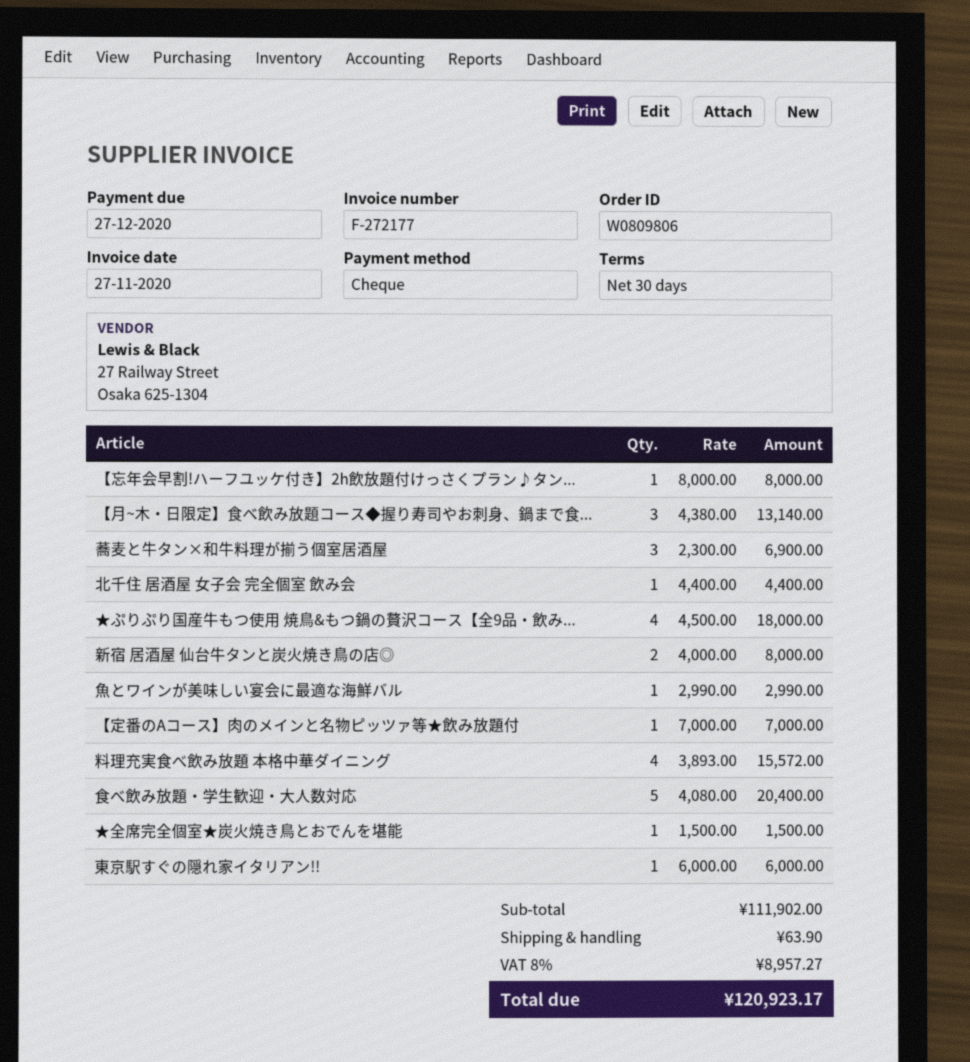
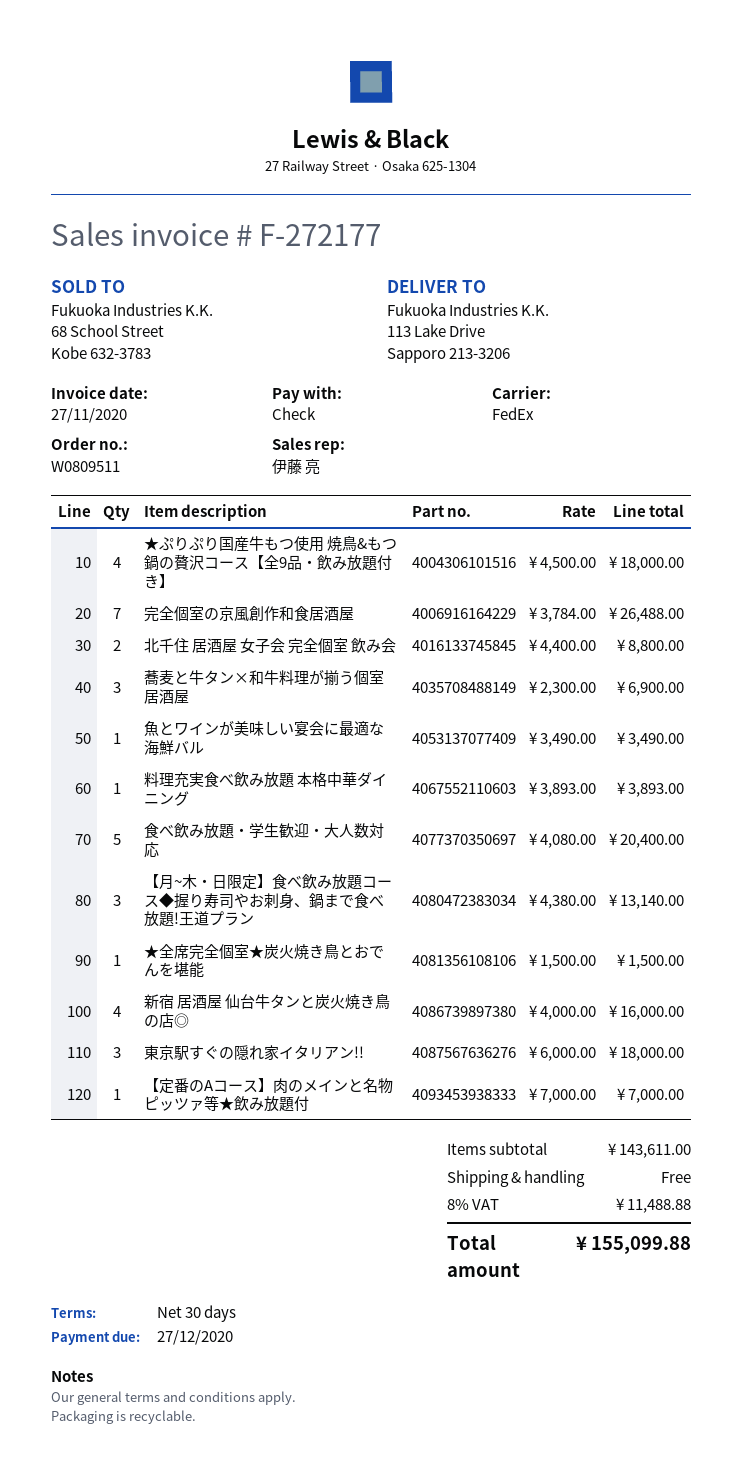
order number: W0809806 -> W0809511
【忘年会早割!ハーフユッケ付き】2h飲放題付けっさくプラン♪タン...: 1 x 8000.00 = 8000.00 -> none
北千住 居酒屋 女子会 完全個室 飲み会: 1 x 4400.00 = 4400.00 -> 2 x 4400.00 = 8800.00
新宿 居酒屋 仙台牛タンと炭火焼き鳥の店◎: 2 x 4000.00 = 8000.00 -> 4 x 4000.00 = 16000.00
魚とワインが美味しい宴会に最適な海鮮バル: 1 x 2990.00 = 2990.00 -> 1 x 3490.00 = 3490.00
料理充実食べ飲み放題 本格中華ダイニング: 4 x 3893.00 = 15572.00 -> 1 x 3893.00 = 3893.00
東京駅すぐの隠れ家イタリアン!!: 1 x 6000.00 = 6000.00 -> 3 x 6000.00 = 18000.00
完全個室の京風創作和食居酒屋: none -> 7 x 3784.00 = 26488.00
subtotal: 111902.00 -> 143611.00
shipping: 63.90 -> 0.00
tax: 8% = 8957.27 -> 8% = 11488.88
total: 120923.17 -> 155099.88

